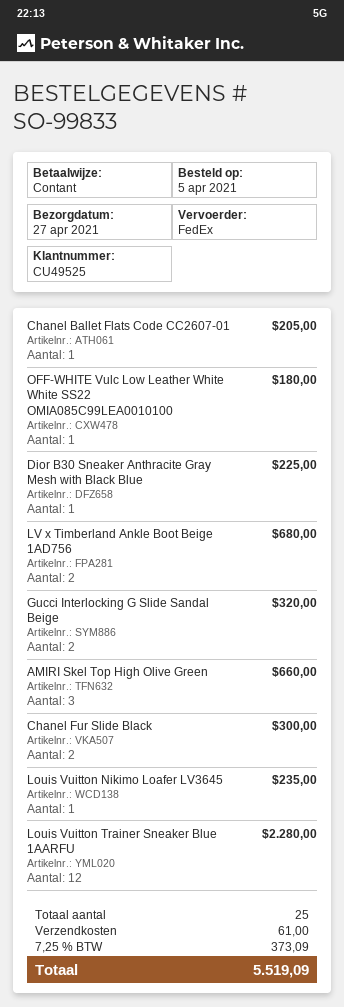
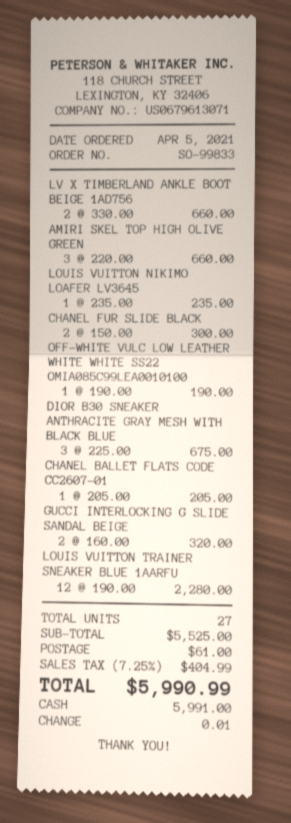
OFF-WHITE Vulc Low Leather White White SS22 OMIA085C99LEA0010100: 1 for 180.00 -> 1 for 190.00
Dior B30 Sneaker Anthracite Gray Mesh with Black Blue: 1 for 225.00 -> 3 for 675.00
LV x Timberland Ankle Boot Beige 1AD756: 2 for 680.00 -> 2 for 660.00
total quantity: 25 -> 27
tax: 7.25% = 373.09 -> 7.25% = 404.99
total: 5519.09 -> 5990.99

